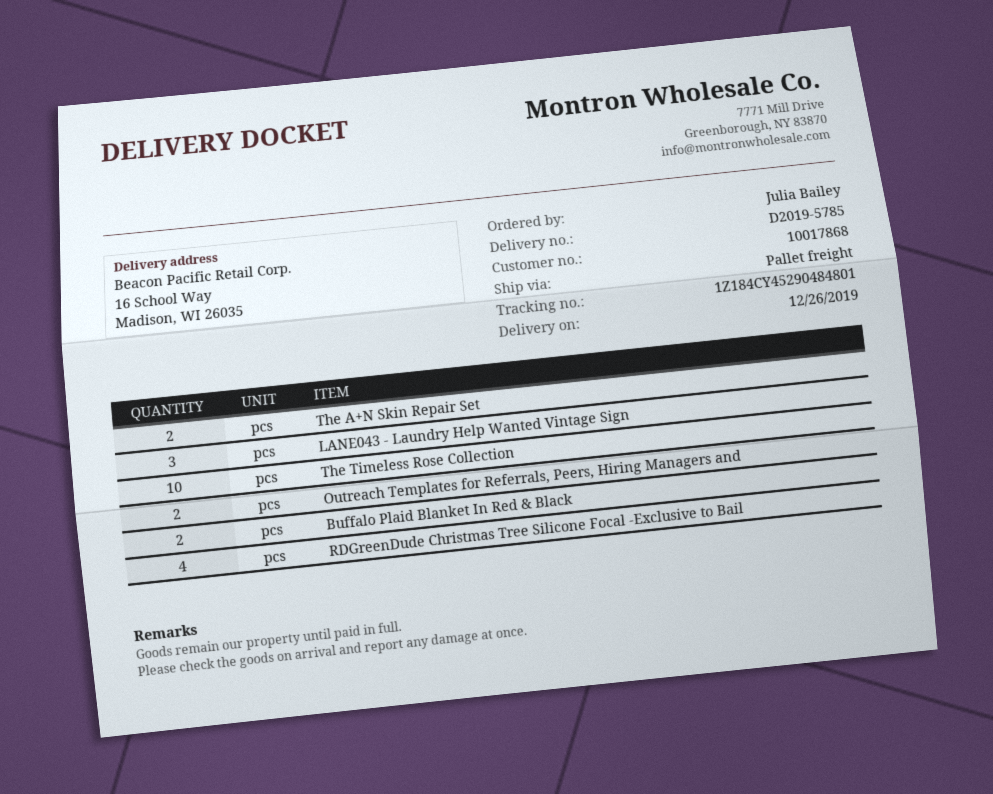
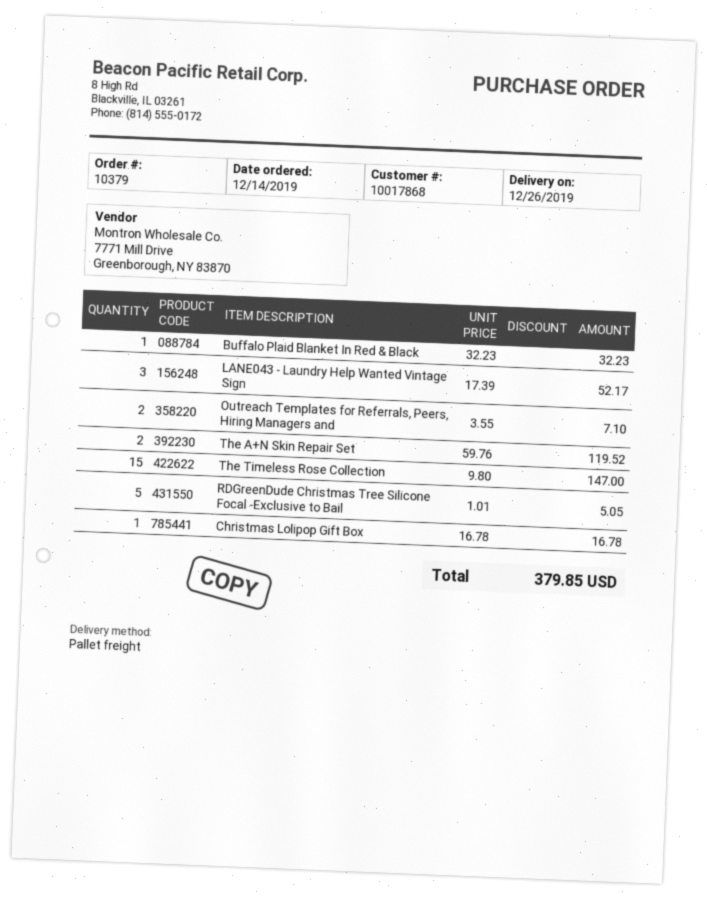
The Timeless Rose Collection: 10 -> 15
Buffalo Plaid Blanket In Red & Black: 2 -> 1
RDGreenDude Christmas Tree Silicone Focal -Exclusive to Bail: 4 -> 5
Christmas Lolipop Gift Box: none -> 1

